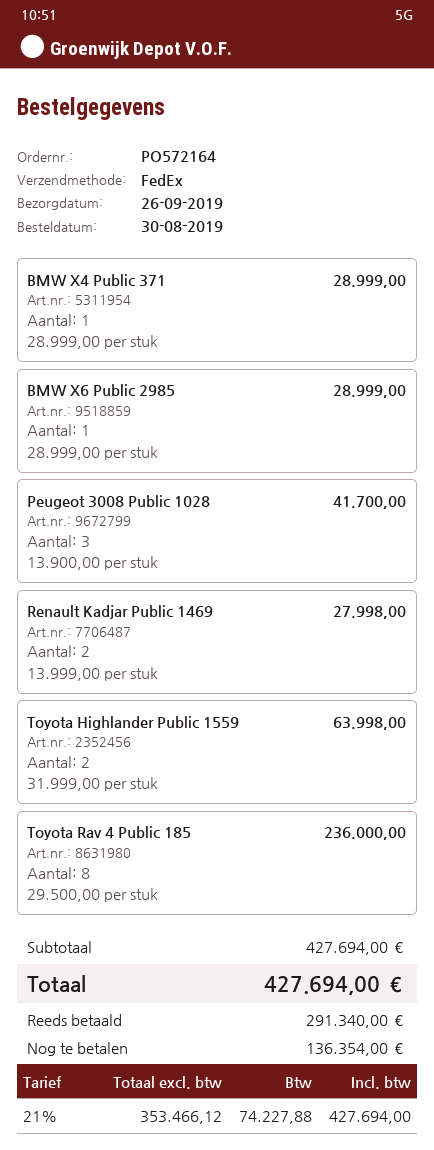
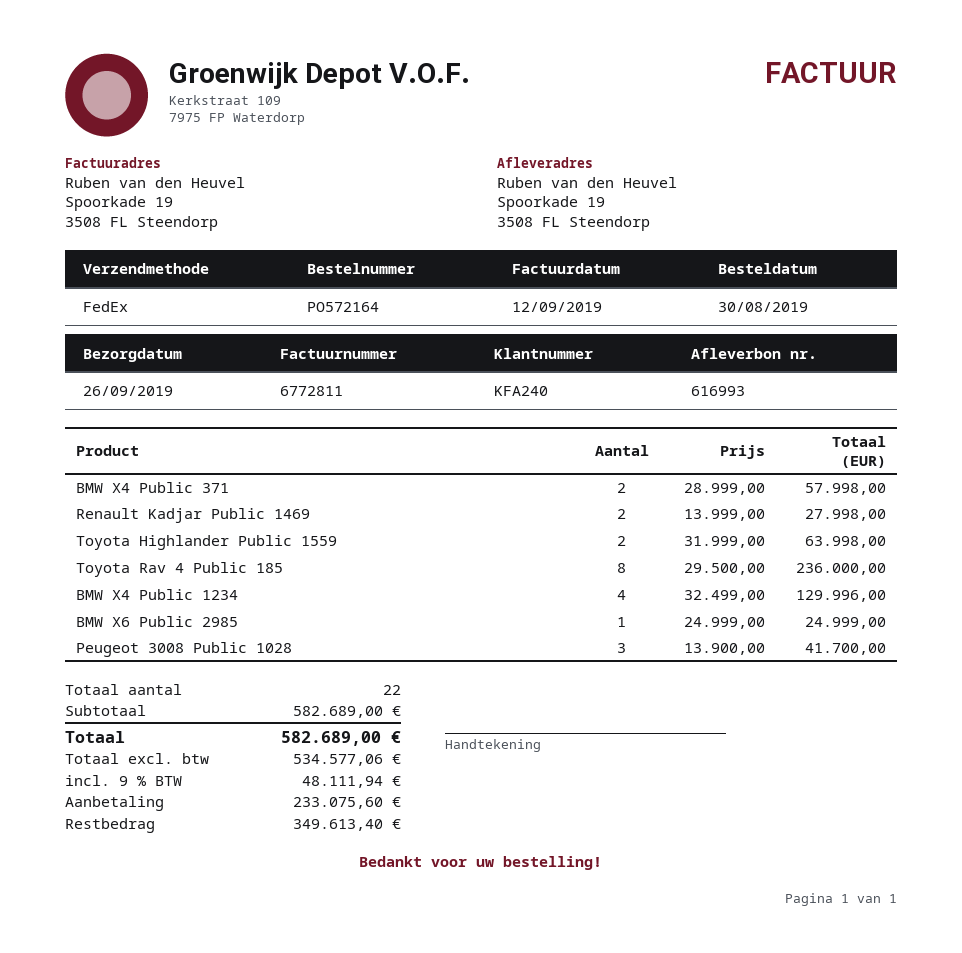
BMW X4 Public 371: 1 x 28999.00 = 28999.00 -> 2 x 28999.00 = 57998.00
BMW X6 Public 2985: 1 x 28999.00 = 28999.00 -> 1 x 24999.00 = 24999.00
BMW X4 Public 1234: none -> 4 x 32499.00 = 129996.00
subtotal: 427694.00 -> 582689.00
net: 353466.12 -> 534577.06
tax: 21% = 74227.88 -> 9% = 48111.94
total: 427694.00 -> 582689.00
deposit: 291340.00 -> 233075.60
balance: 136354.00 -> 349613.40

